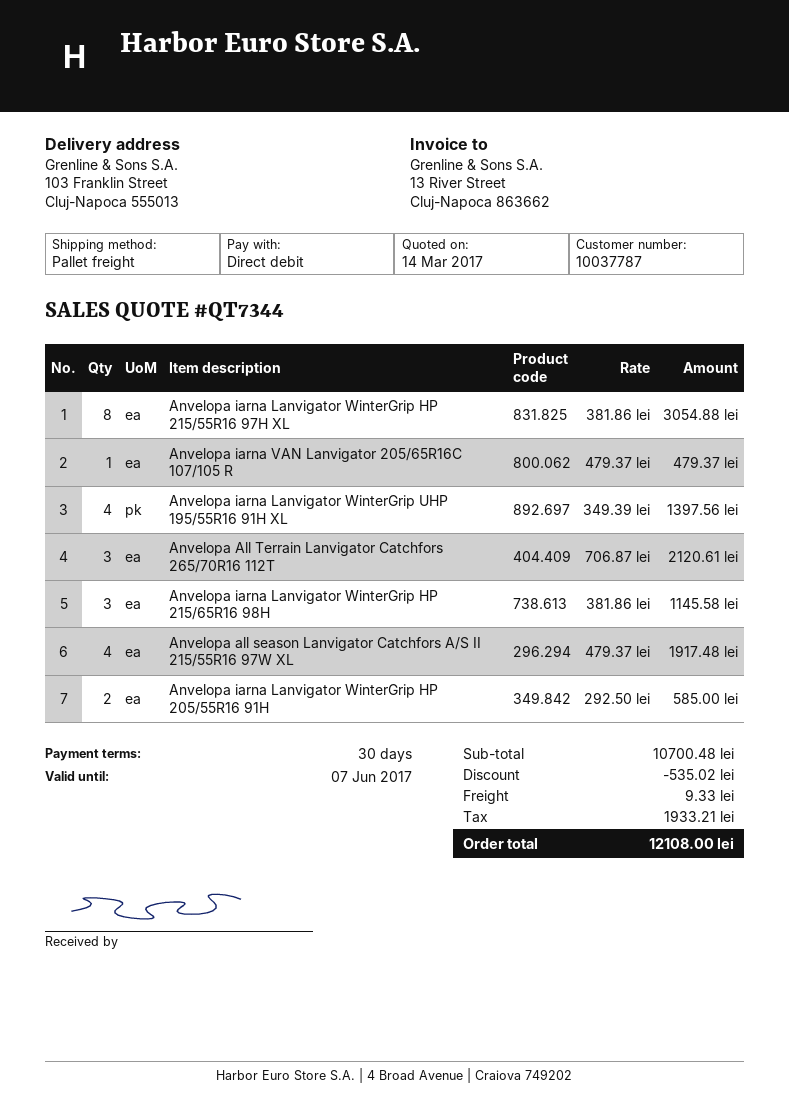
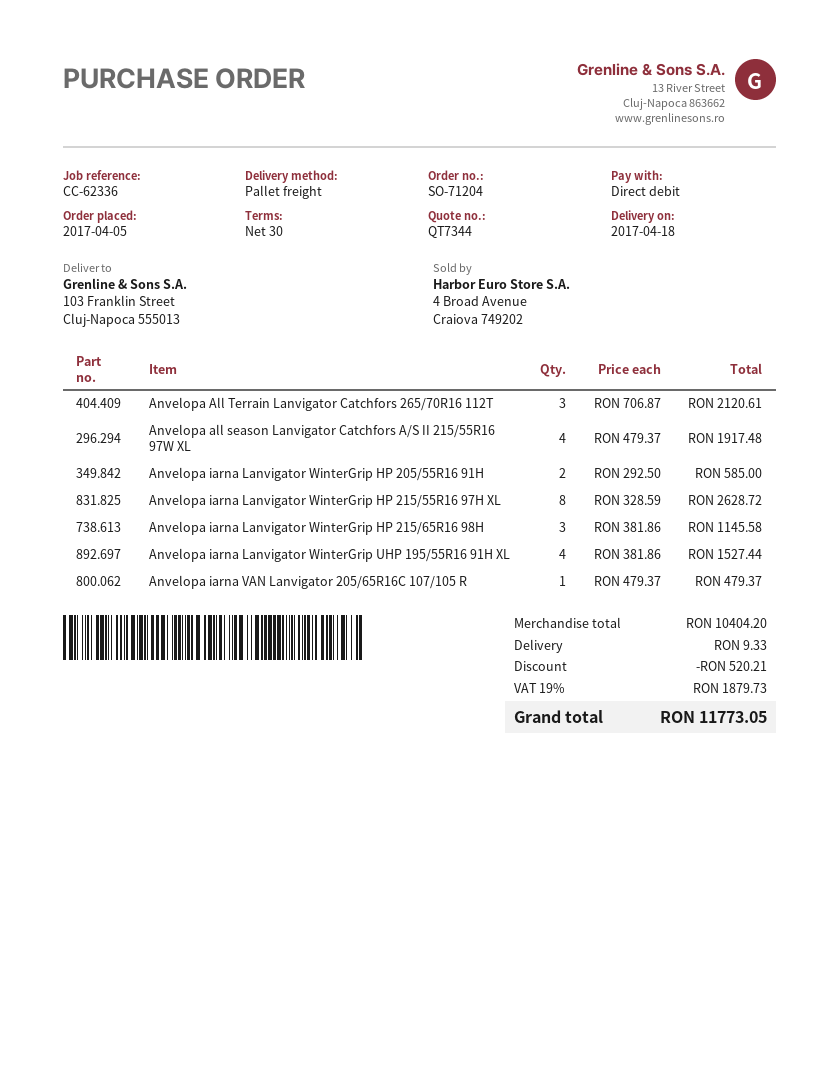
Anvelopa iarna Lanvigator WinterGrip HP 215/55R16 97H XL: 8 x 381.86 = 3054.88 -> 8 x 328.59 = 2628.72
Anvelopa iarna Lanvigator WinterGrip UHP 195/55R16 91H XL: 4 x 349.39 = 1397.56 -> 4 x 381.86 = 1527.44
subtotal: 10700.48 -> 10404.20
discount: 535.02 -> 520.21
tax: 1933.21 -> 1879.73
total: 12108.00 -> 11773.05

